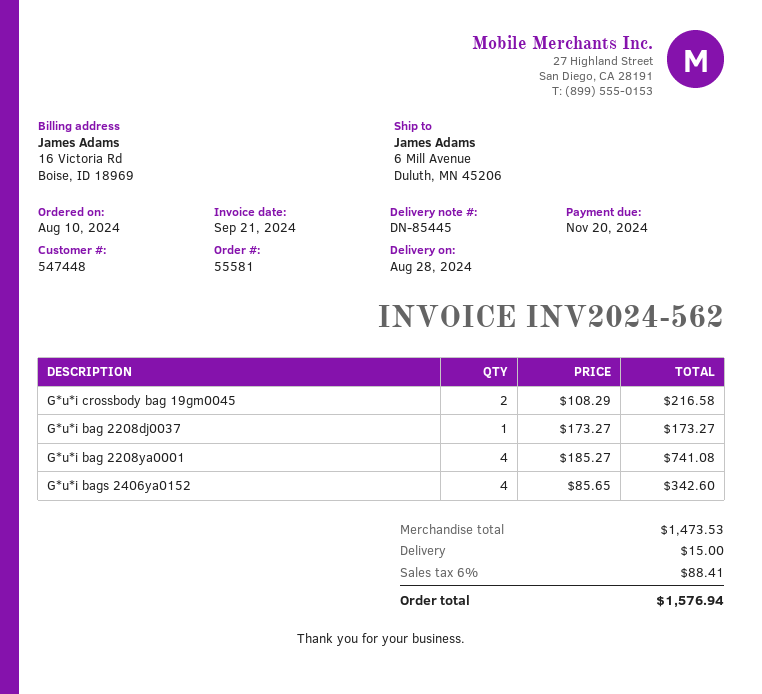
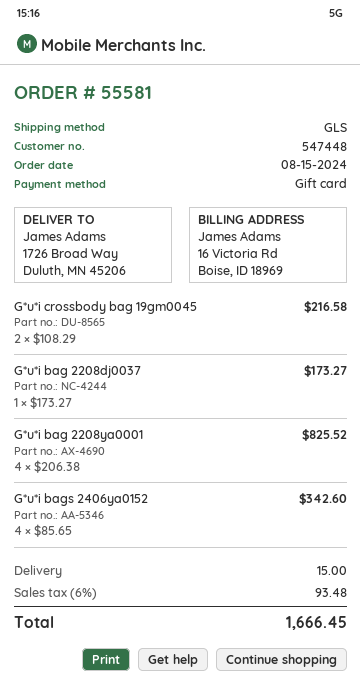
order date: 2024-08-10 -> 2024-08-15
ship to: 6 Mill Avenue, Duluth, MN 45206 -> 1726 Broad Way, Duluth, MN 45206
G*u*i bag 2208ya0001: 4 x 185.27 = 741.08 -> 4 x 206.38 = 825.52
tax: 6% = 88.41 -> 6% = 93.48
total: 1576.94 -> 1666.45

